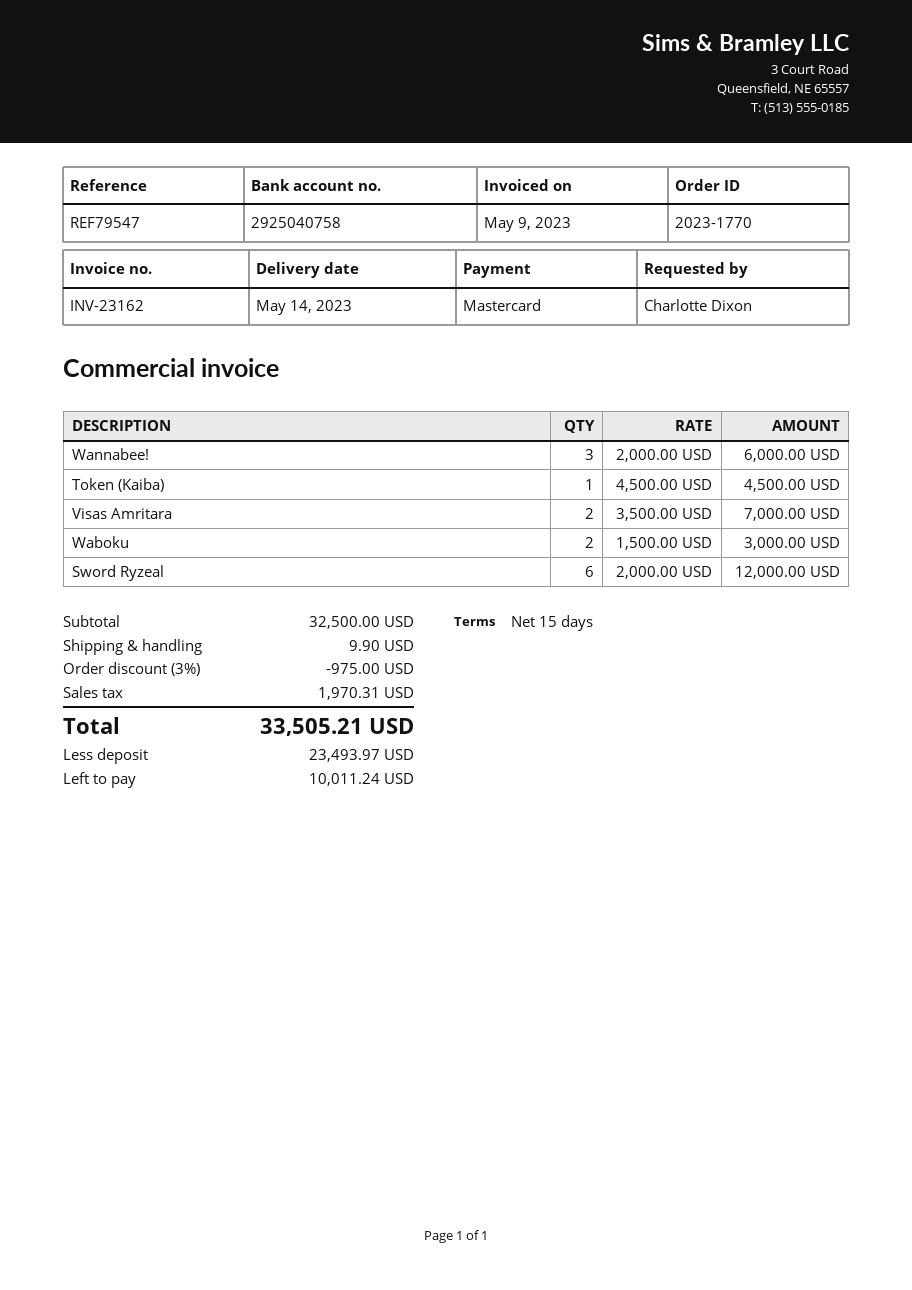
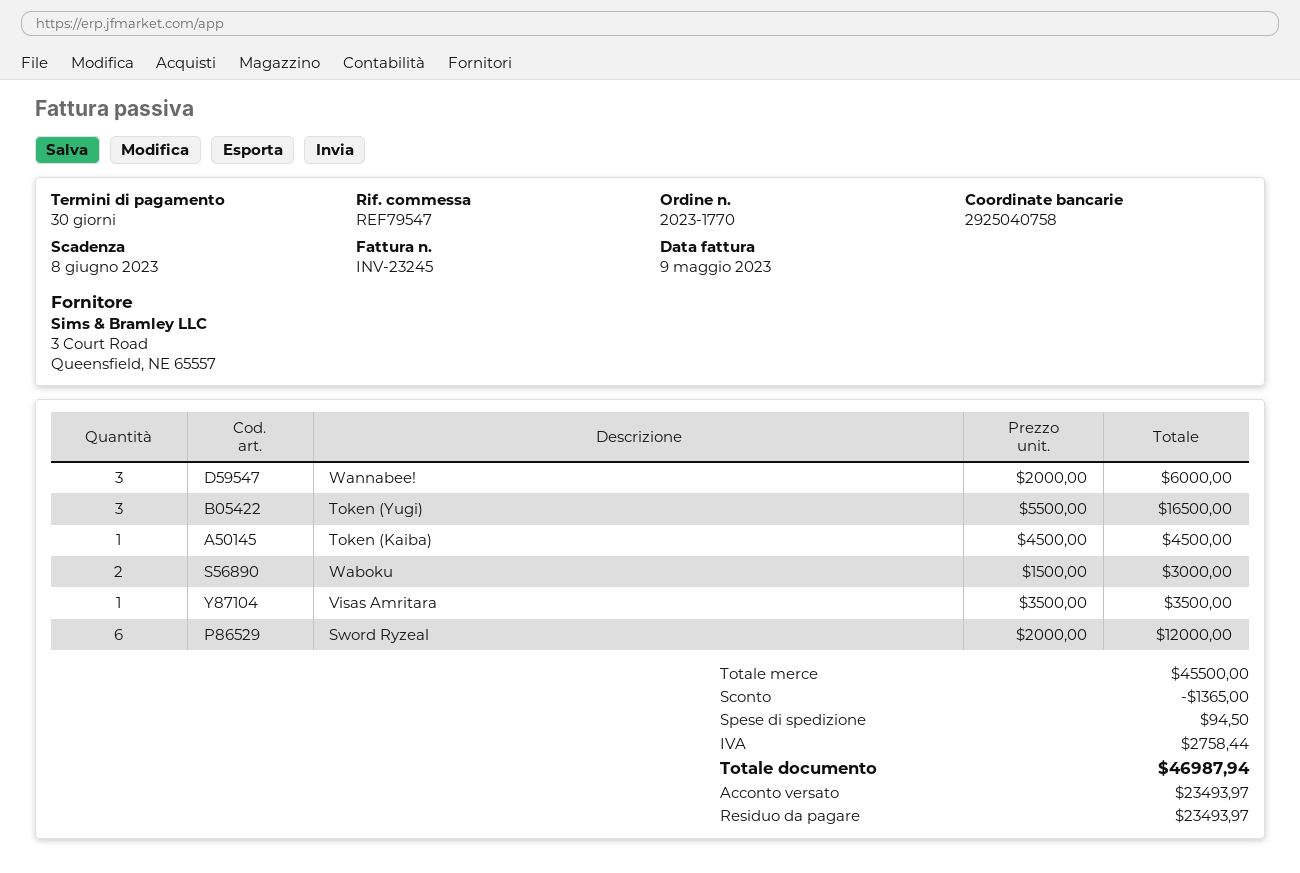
invoice number: INV-23162 -> INV-23245
payment terms: 15 days -> 30 days
Visas Amritara: 2 x 3500.00 = 7000.00 -> 1 x 3500.00 = 3500.00
Token (Yugi): none -> 3 x 5500.00 = 16500.00
subtotal: 32500.00 -> 45500.00
discount: 975.00 -> 1365.00
shipping: 9.90 -> 94.50
tax: 1970.31 -> 2758.44
total: 33505.21 -> 46987.94
balance: 10011.24 -> 23493.97

